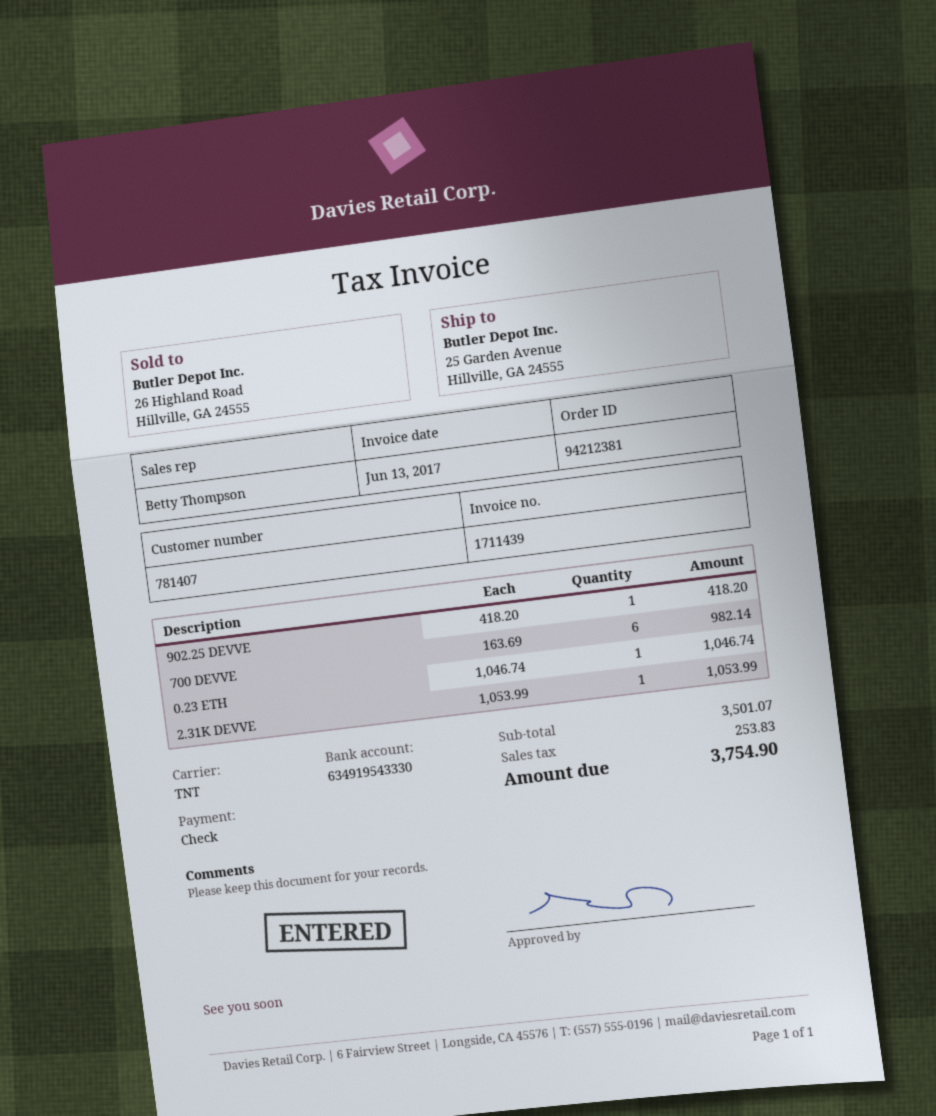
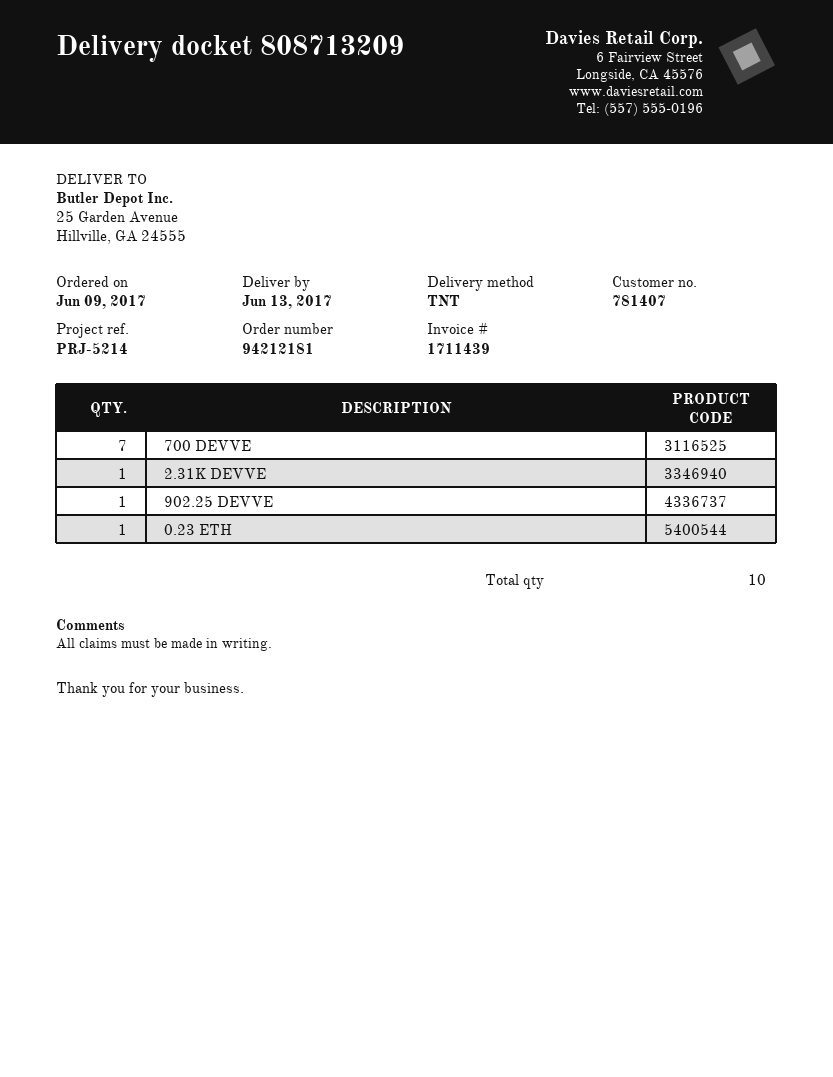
order number: 94212381 -> 94212181
700 DEVVE: 6 -> 7

